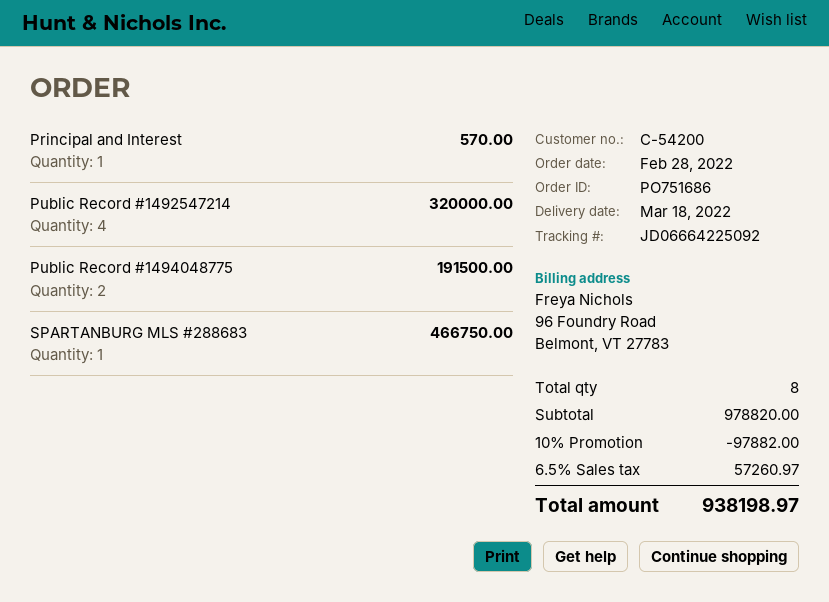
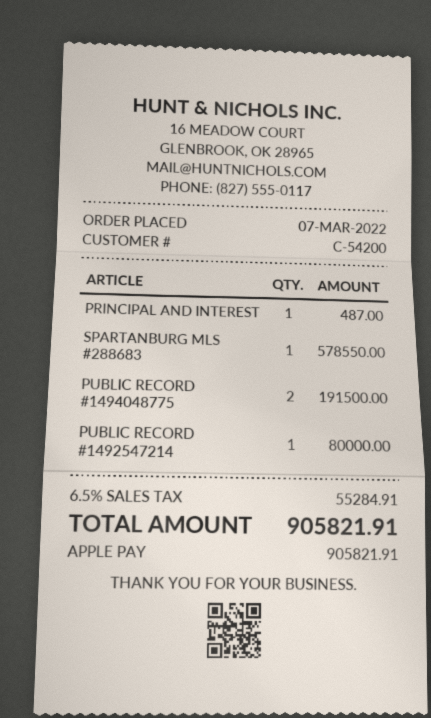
order date: 2022-02-28 -> 2022-03-07
Principal and Interest: 1 for 570.00 -> 1 for 487.00
Public Record #1492547214: 4 for 320000.00 -> 1 for 80000.00
SPARTANBURG MLS #288683: 1 for 466750.00 -> 1 for 578550.00
discount: 10% = 97882.00 -> none
tax: 6.5% = 57260.97 -> 6.5% = 55284.91
total: 938198.97 -> 905821.91

